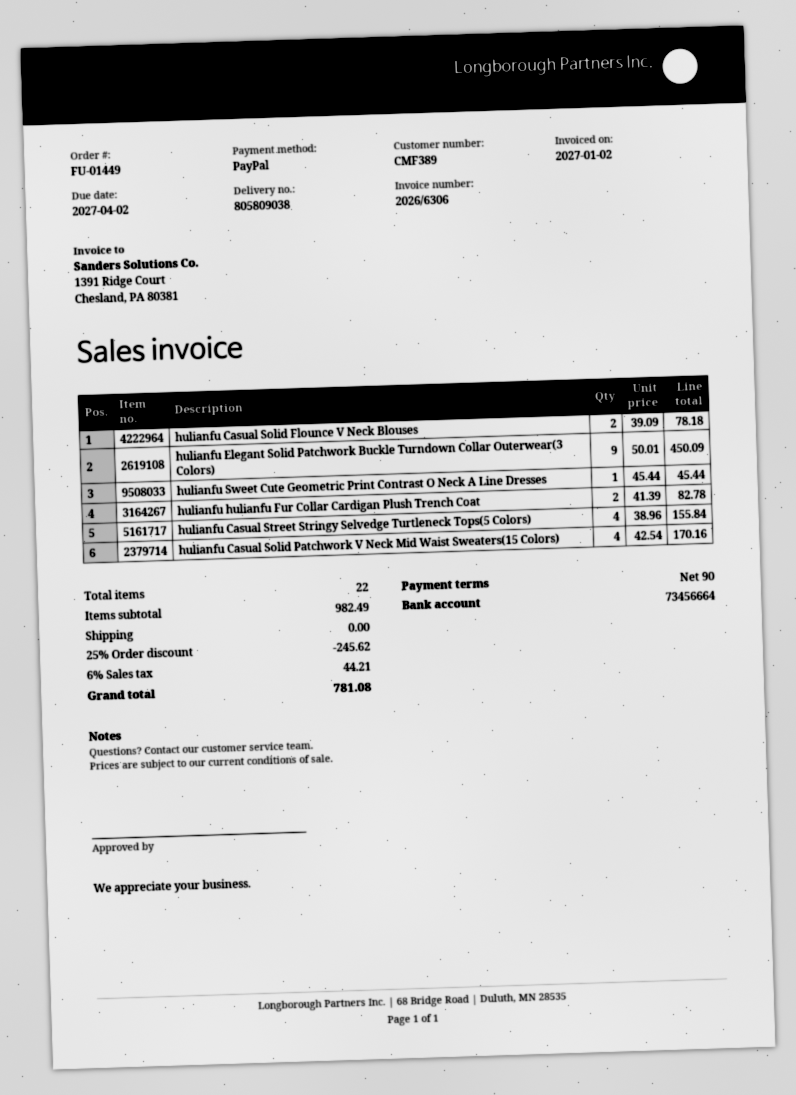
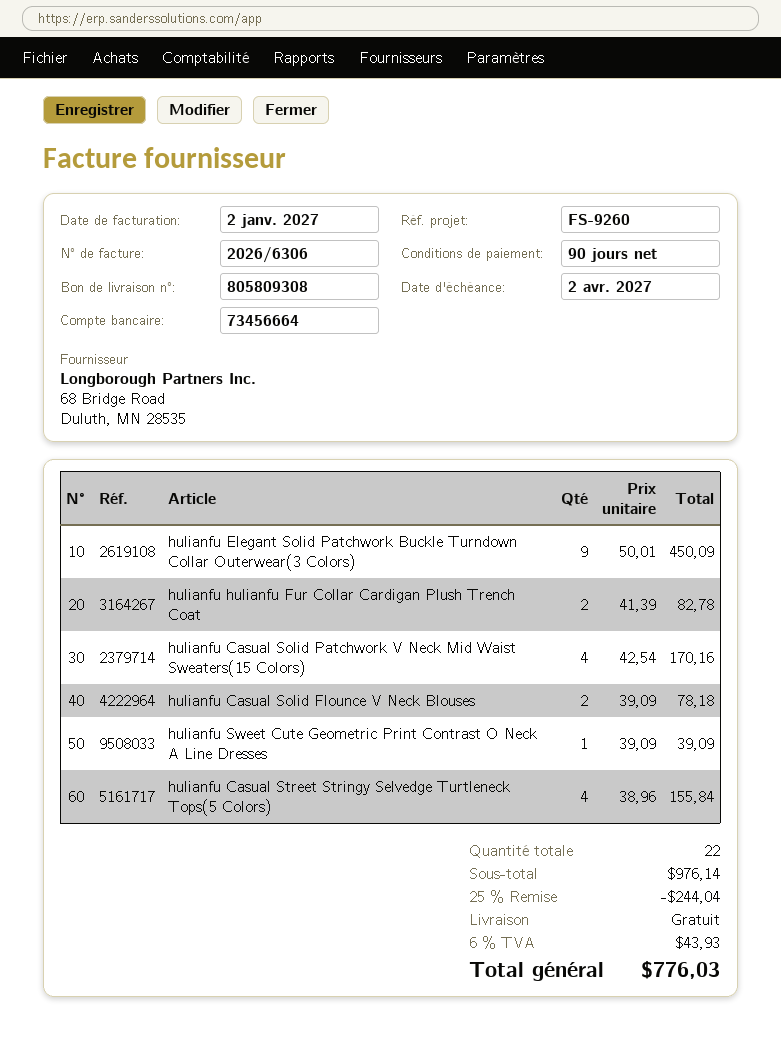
delivery note number: 805809038 -> 805809308
hulianfu Sweet Cute Geometric Print Contrast O Neck A Line Dresses: 1 x 45.44 = 45.44 -> 1 x 39.09 = 39.09
subtotal: 982.49 -> 976.14
discount: 25% = 245.62 -> 25% = 244.04
tax: 6% = 44.21 -> 6% = 43.93
total: 781.08 -> 776.03

